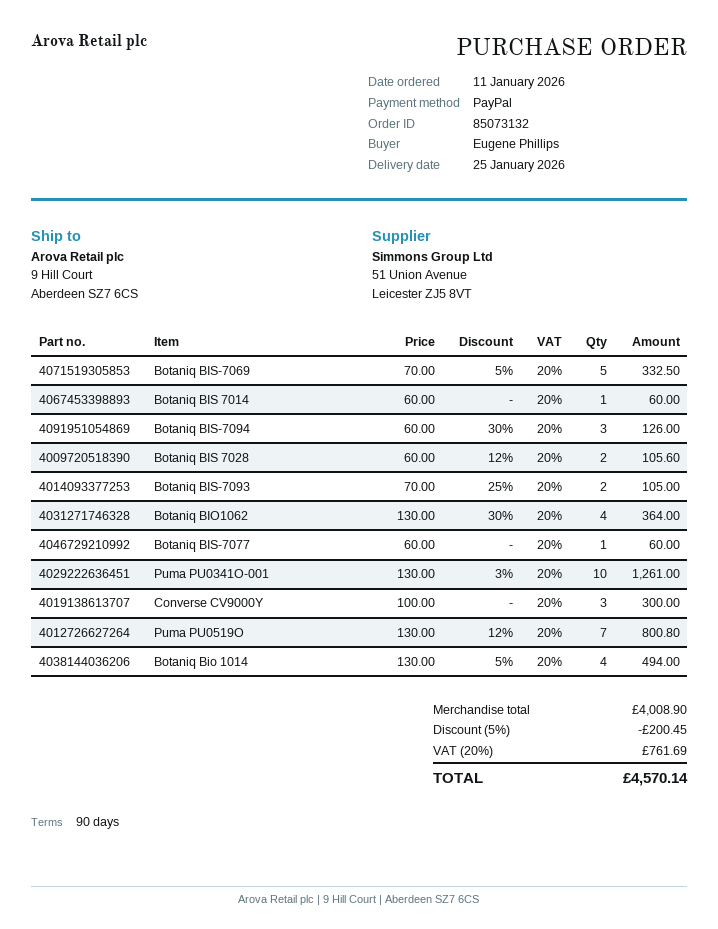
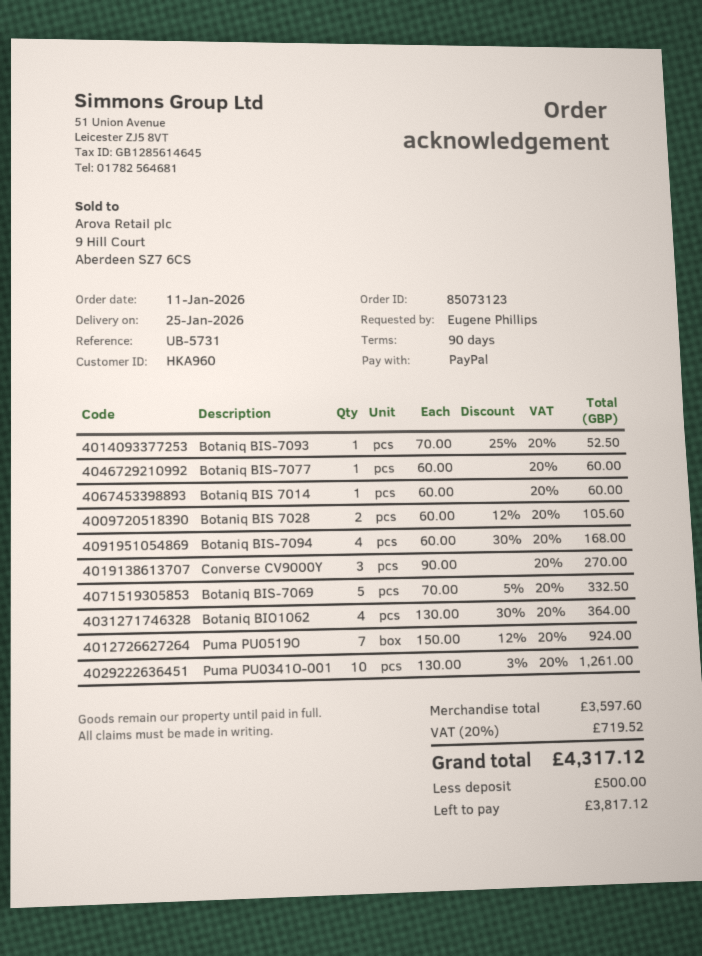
order number: 85073132 -> 85073123
Botaniq BIS-7094: 3 x 60.00 - 30% = 126.00 -> 4 x 60.00 - 30% = 168.00
Botaniq BIS-7093: 2 x 70.00 - 25% = 105.00 -> 1 x 70.00 - 25% = 52.50
Converse CV9000Y: 3 x 100.00 = 300.00 -> 3 x 90.00 = 270.00
Puma PU0519O: 7 x 130.00 - 12% = 800.80 -> 7 x 150.00 - 12% = 924.00
Botaniq Bio 1014: 4 x 130.00 - 5% = 494.00 -> none
subtotal: 4008.90 -> 3597.60
discount: 5% = 200.45 -> none
tax: 20% = 761.69 -> 20% = 719.52
total: 4570.14 -> 4317.12

